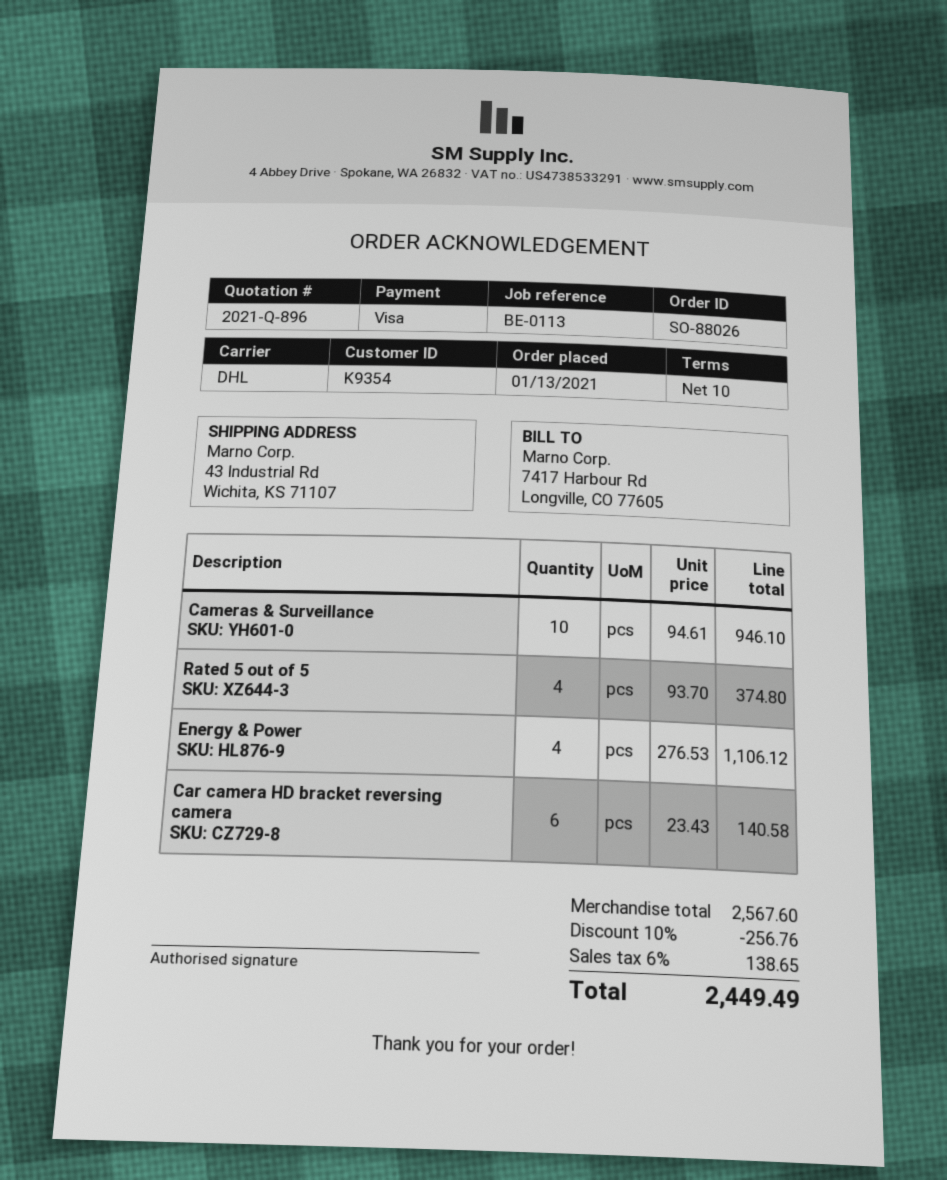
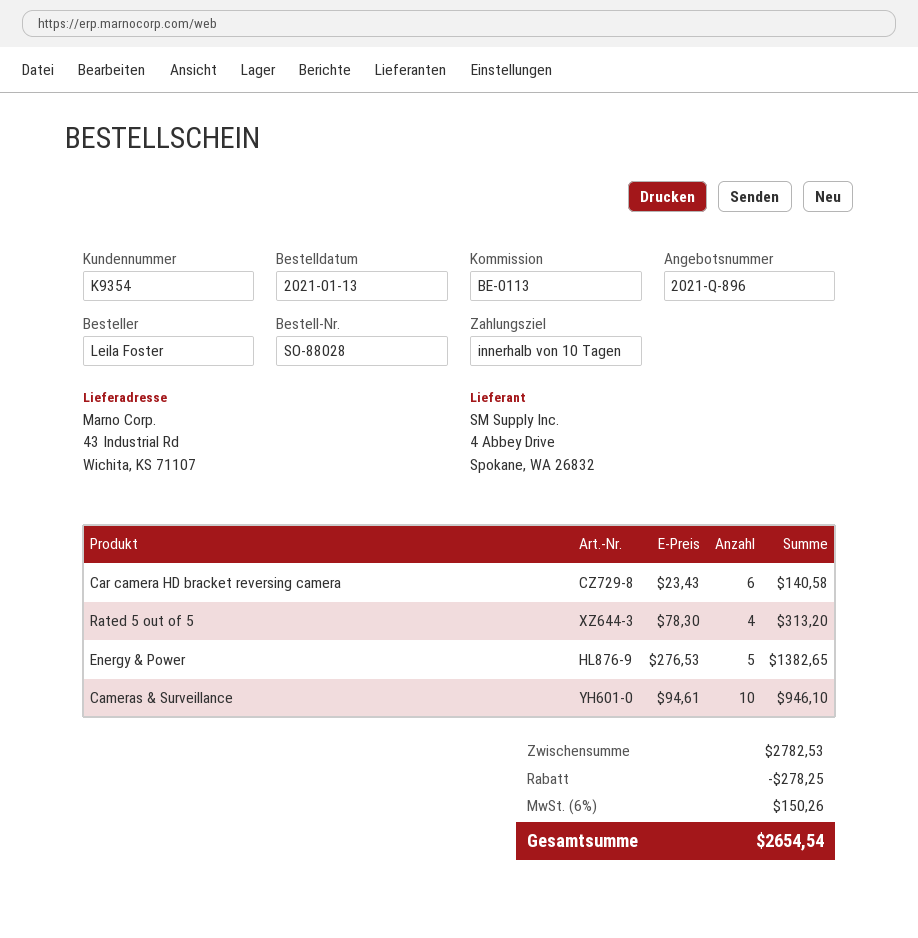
order number: SO-88026 -> SO-88028
Rated 5 out of 5: 4 x 93.70 = 374.80 -> 4 x 78.30 = 313.20
Energy & Power: 4 x 276.53 = 1106.12 -> 5 x 276.53 = 1382.65
subtotal: 2567.60 -> 2782.53
discount: 256.76 -> 278.25
tax: 6% = 138.65 -> 6% = 150.26
total: 2449.49 -> 2654.54

